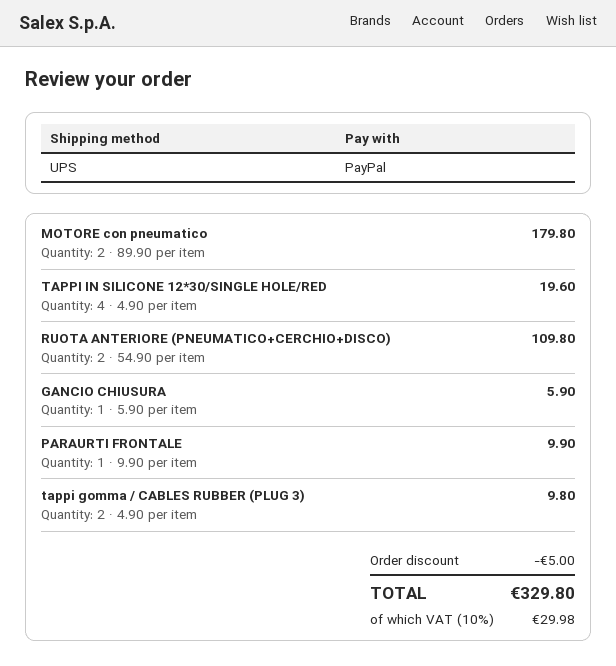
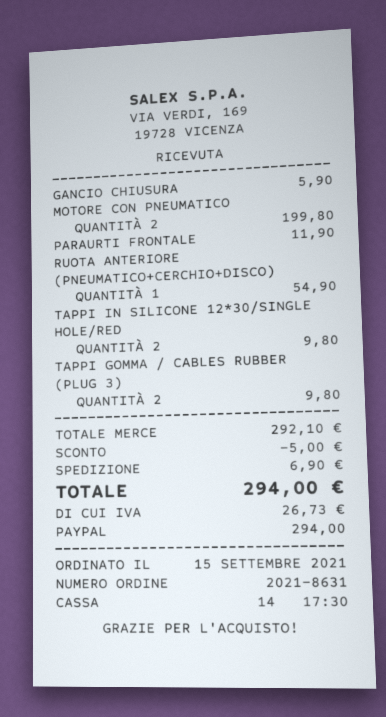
MOTORE con pneumatico: 2 for 179.80 -> 2 for 199.80
TAPPI IN SILICONE 12*30/SINGLE HOLE/RED: 4 for 19.60 -> 2 for 9.80
RUOTA ANTERIORE (PNEUMATICO+CERCHIO+DISCO): 2 for 109.80 -> 1 for 54.90
PARAURTI FRONTALE: 1 for 9.90 -> 1 for 11.90
shipping: none -> 6.90
tax: 29.98 -> 26.73
total: 329.80 -> 294.00

